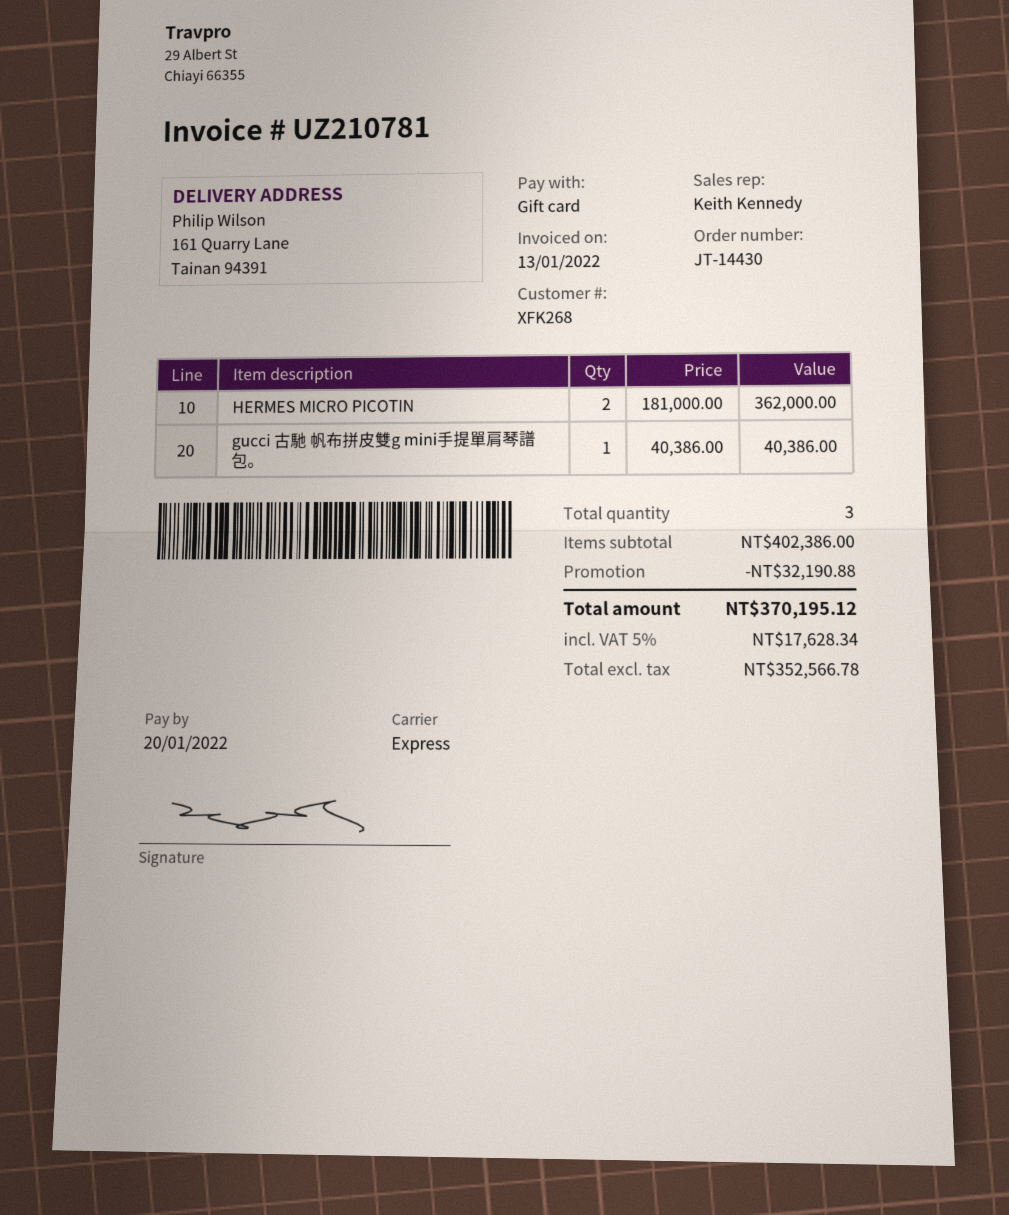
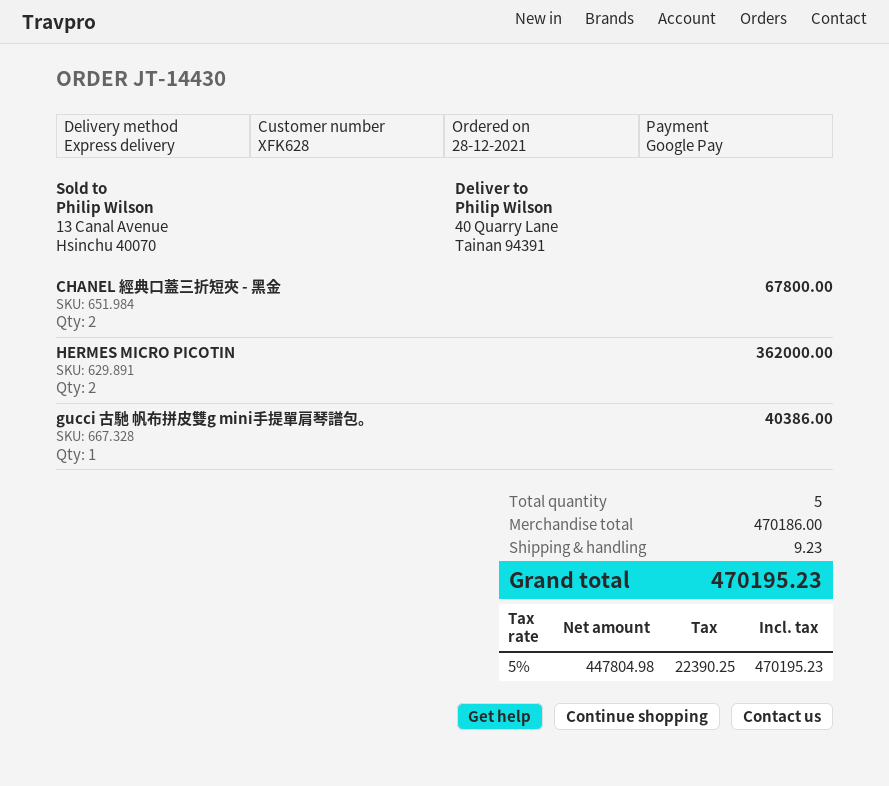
customer number: XFK268 -> XFK628
payment method: gift card -> Google Pay
ship to: 161 Quarry Lane, Tainan 94391 -> 40 Quarry Lane, Tainan 94391
CHANEL 經典口蓋三折短夾 - 黑金: none -> 2 for 67800.00
total quantity: 3 -> 5
subtotal: 402386.00 -> 470186.00
discount: 32190.88 -> none
shipping: none -> 9.23
net: 352566.78 -> 447804.98
tax: 5% = 17628.34 -> 5% = 22390.25
total: 370195.12 -> 470195.23

